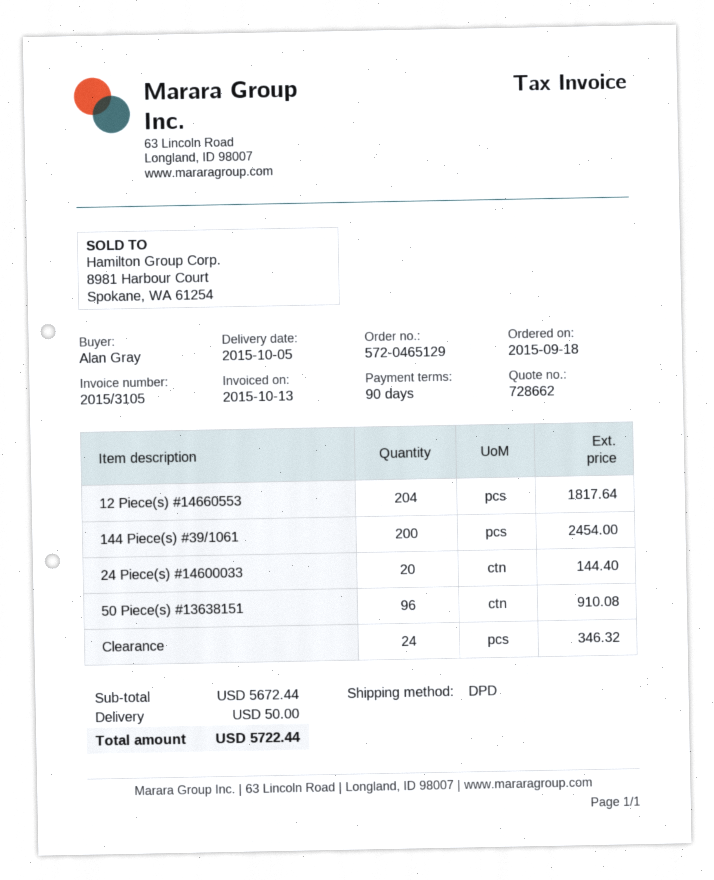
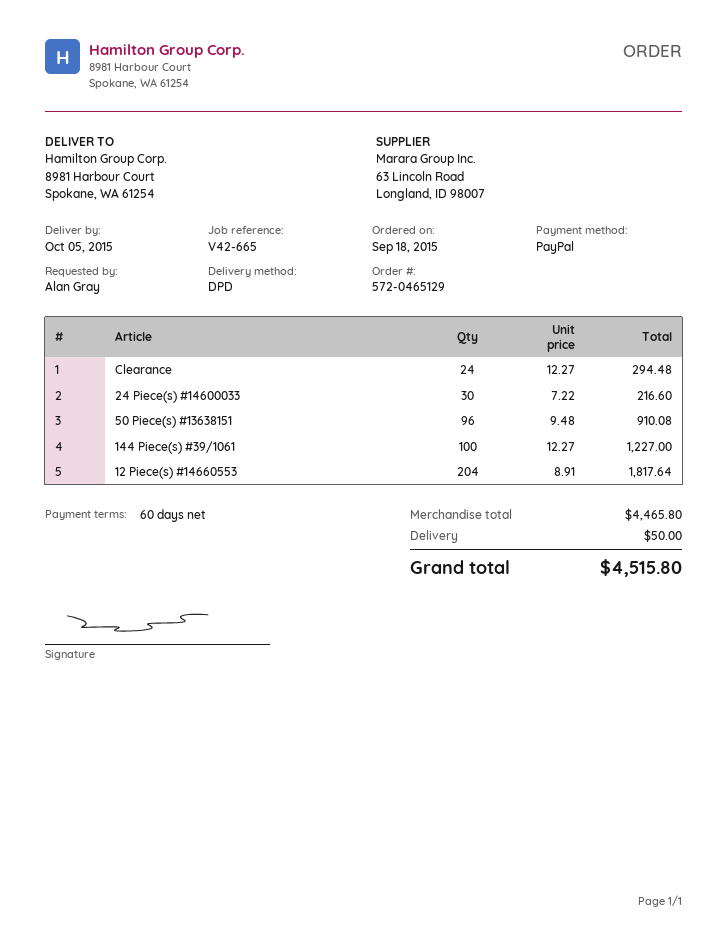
payment terms: 90 days -> 60 days
144 Piece(s) #39/1061: 200 for 2454.00 -> 100 for 1227.00
24 Piece(s) #14600033: 20 for 144.40 -> 30 for 216.60
Clearance: 24 for 346.32 -> 24 for 294.48
subtotal: 5672.44 -> 4465.80
total: 5722.44 -> 4515.80

